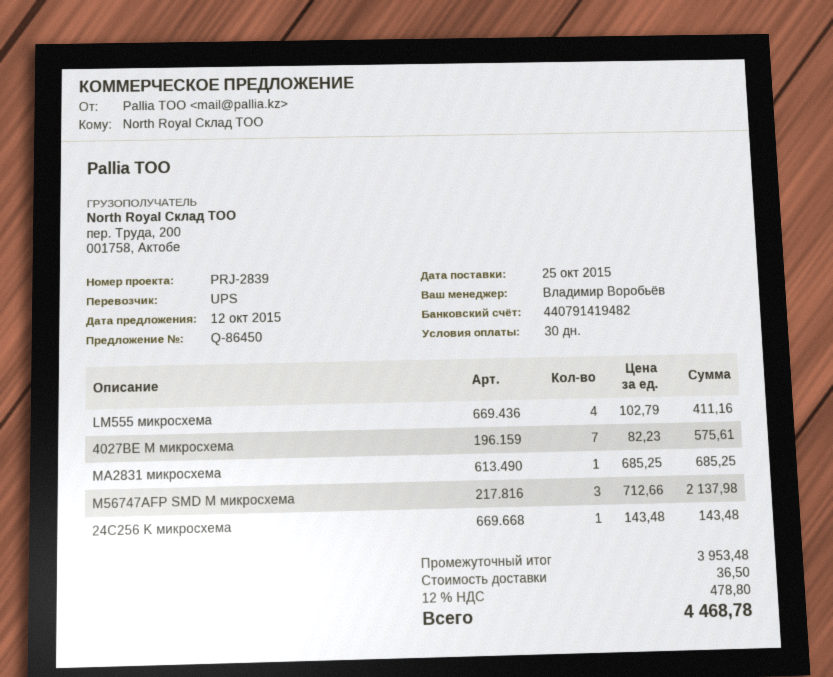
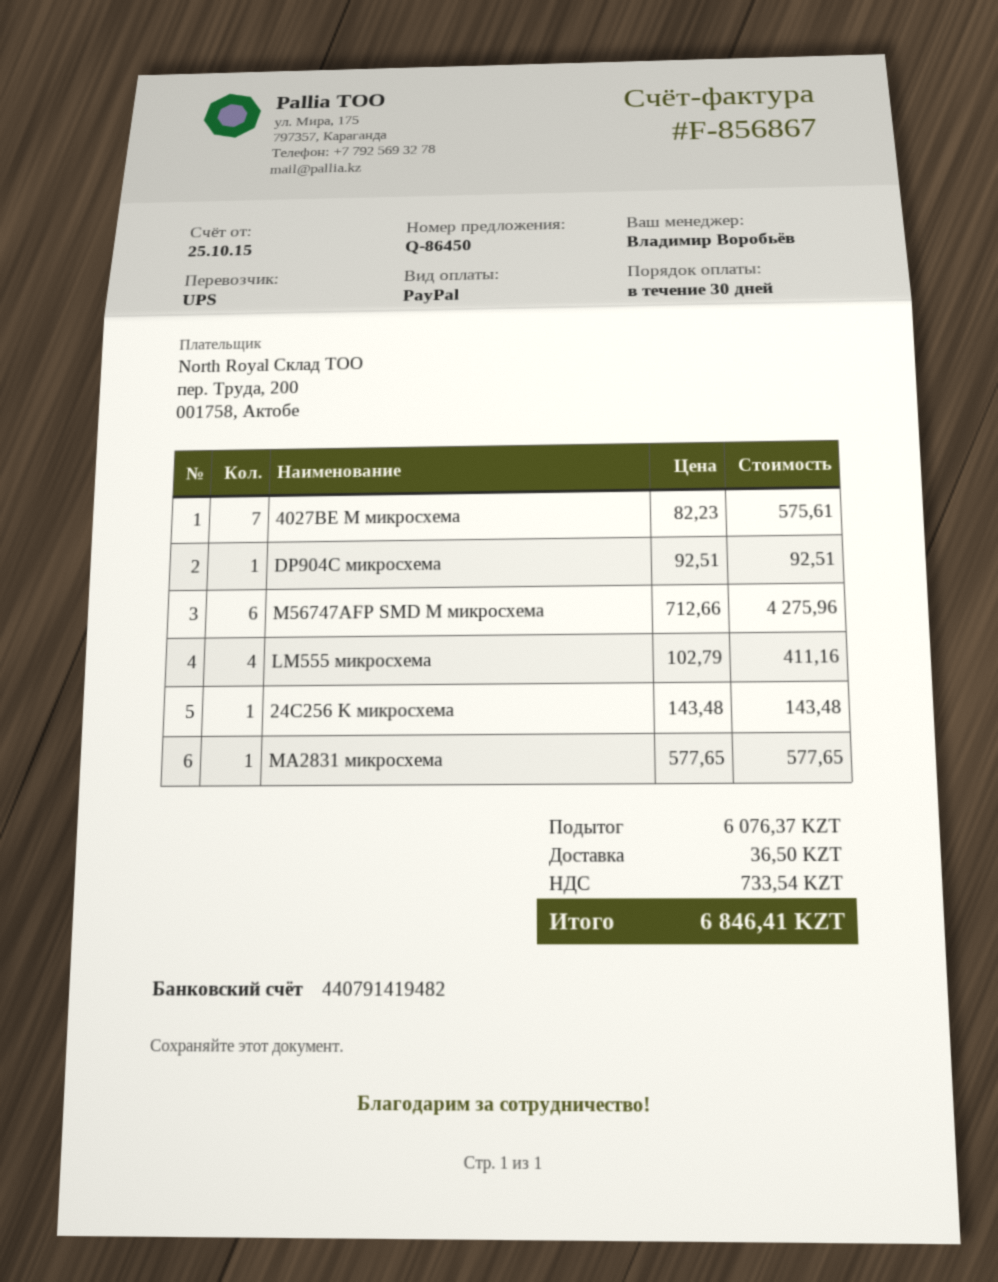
MA2831 микросхема: 1 x 685.25 = 685.25 -> 1 x 577.65 = 577.65
M56747AFP SMD M микросхема: 3 x 712.66 = 2137.98 -> 6 x 712.66 = 4275.96
DP904C микросхема: none -> 1 x 92.51 = 92.51
subtotal: 3953.48 -> 6076.37
tax: 478.80 -> 733.54
total: 4468.78 -> 6846.41

